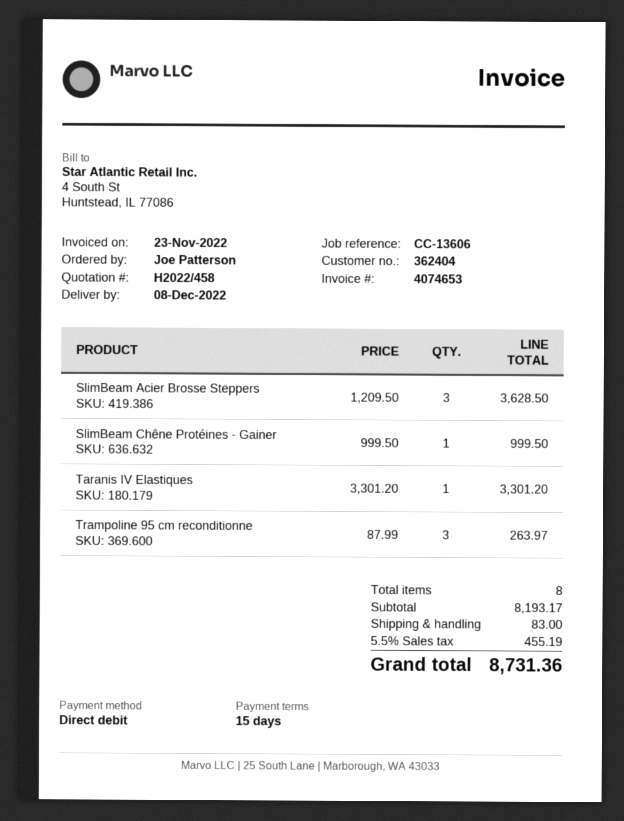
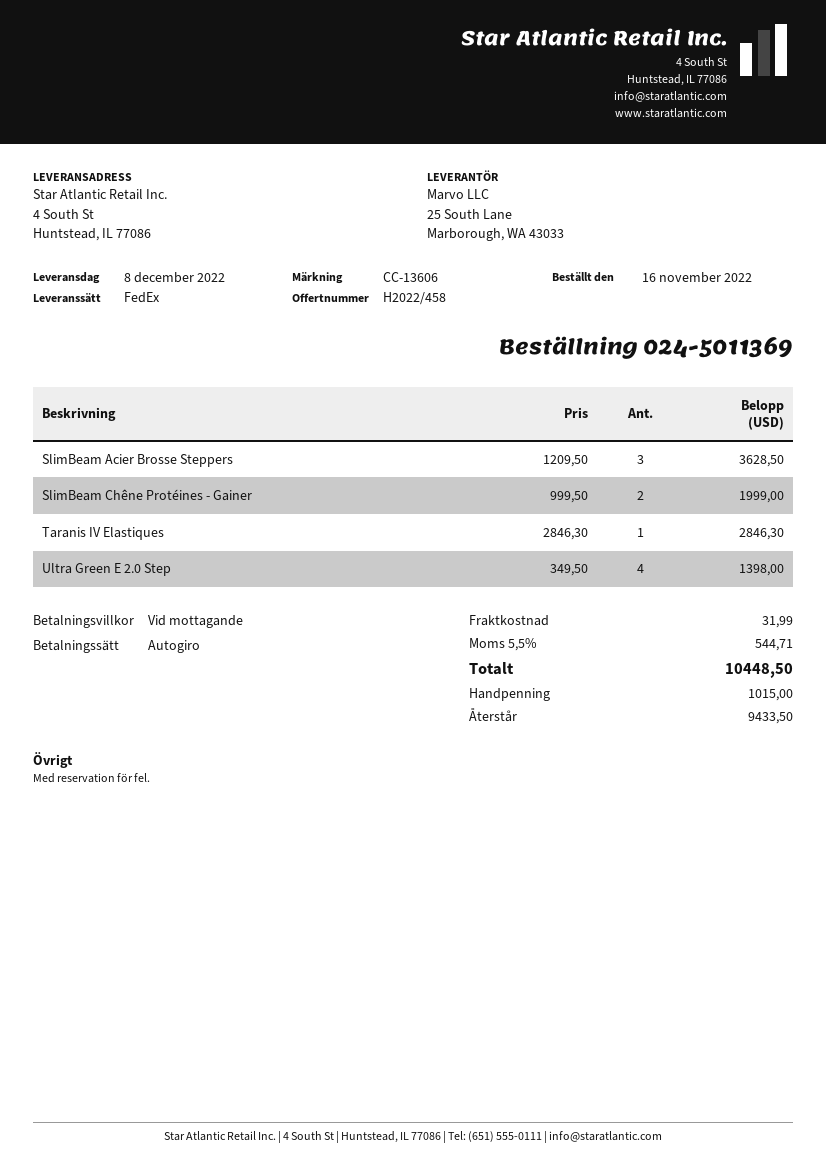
payment terms: 15 days -> on receipt
SlimBeam Chêne Protéines - Gainer: 1 x 999.50 = 999.50 -> 2 x 999.50 = 1999.00
Taranis IV Elastiques: 1 x 3301.20 = 3301.20 -> 1 x 2846.30 = 2846.30
Trampoline 95 cm reconditionne: 3 x 87.99 = 263.97 -> none
Ultra Green E 2.0 Step: none -> 4 x 349.50 = 1398.00
shipping: 83.00 -> 31.99
tax: 5.5% = 455.19 -> 5.5% = 544.71
total: 8731.36 -> 10448.50

